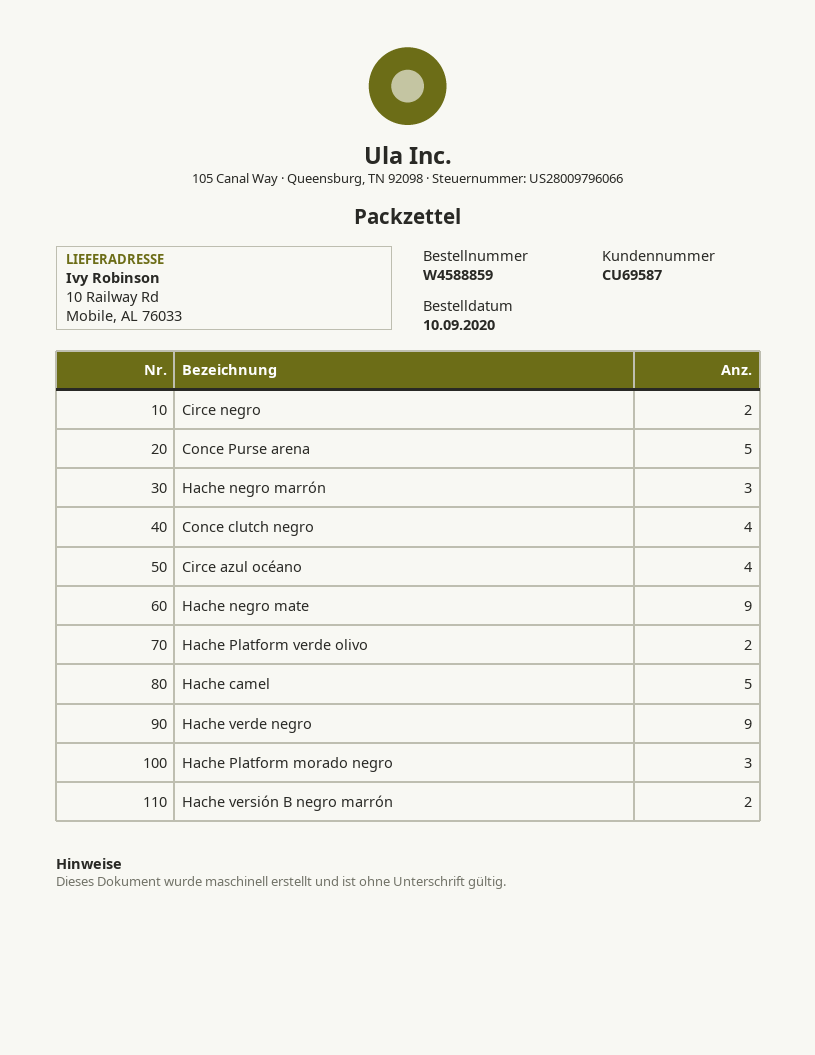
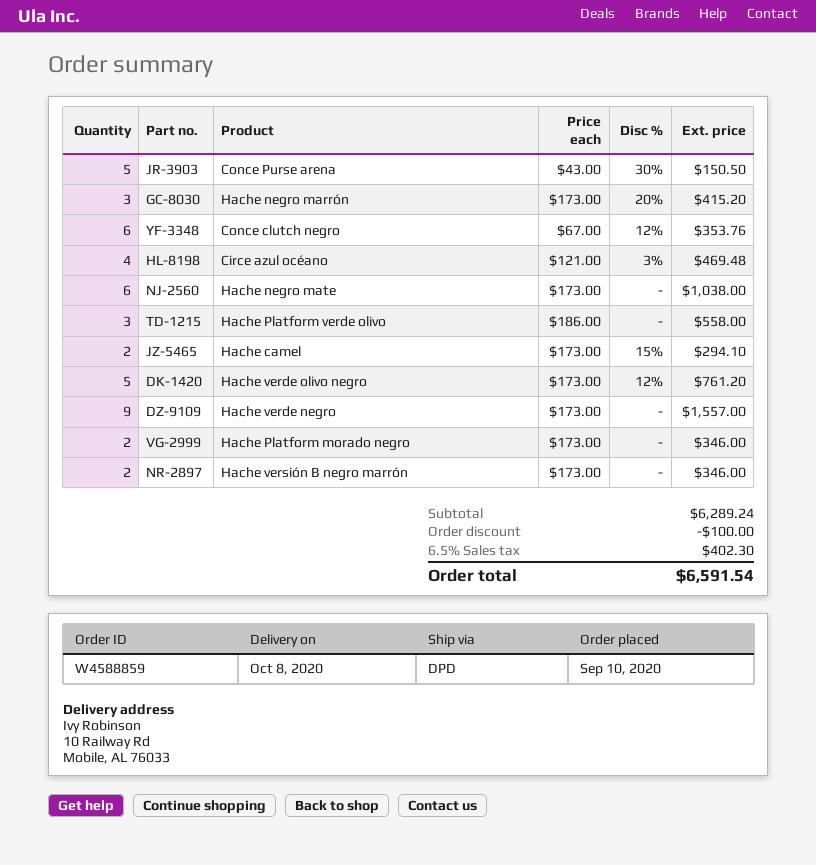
Circe negro: 2 -> none
Conce clutch negro: 4 -> 6
Hache negro mate: 9 -> 6
Hache Platform verde olivo: 2 -> 3
Hache camel: 5 -> 2
Hache Platform morado negro: 3 -> 2
Hache verde olivo negro: none -> 5

